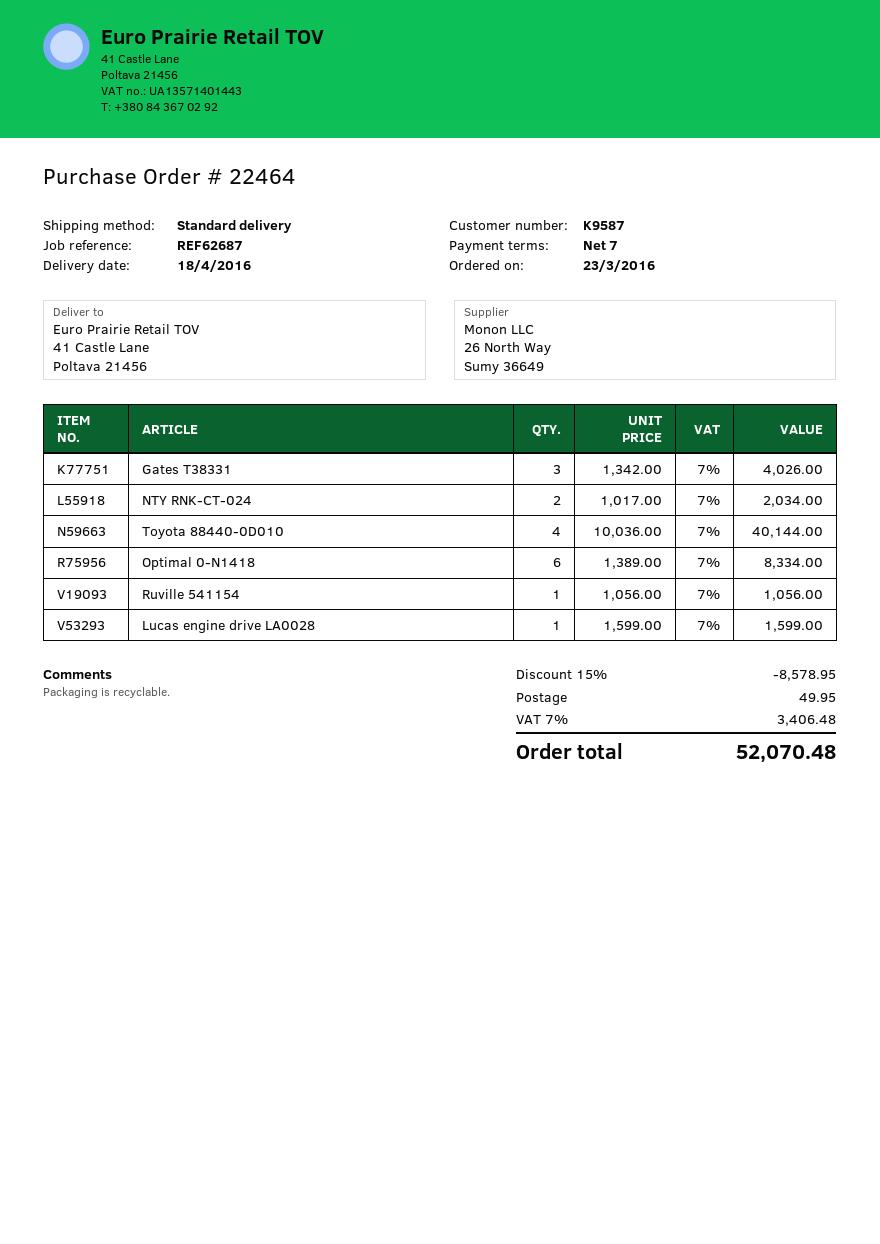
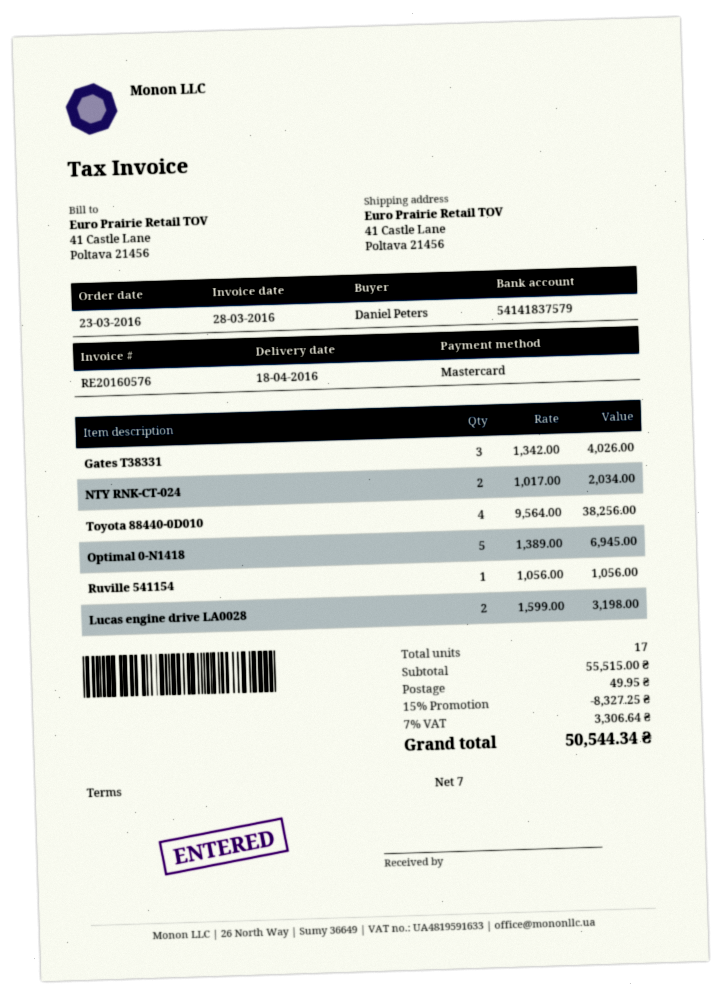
Toyota 88440-0D010: 4 x 10036.00 = 40144.00 -> 4 x 9564.00 = 38256.00
Optimal 0-N1418: 6 x 1389.00 = 8334.00 -> 5 x 1389.00 = 6945.00
Lucas engine drive LA0028: 1 x 1599.00 = 1599.00 -> 2 x 1599.00 = 3198.00
discount: 15% = 8578.95 -> 15% = 8327.25
tax: 7% = 3406.48 -> 7% = 3306.64
total: 52070.48 -> 50544.34

